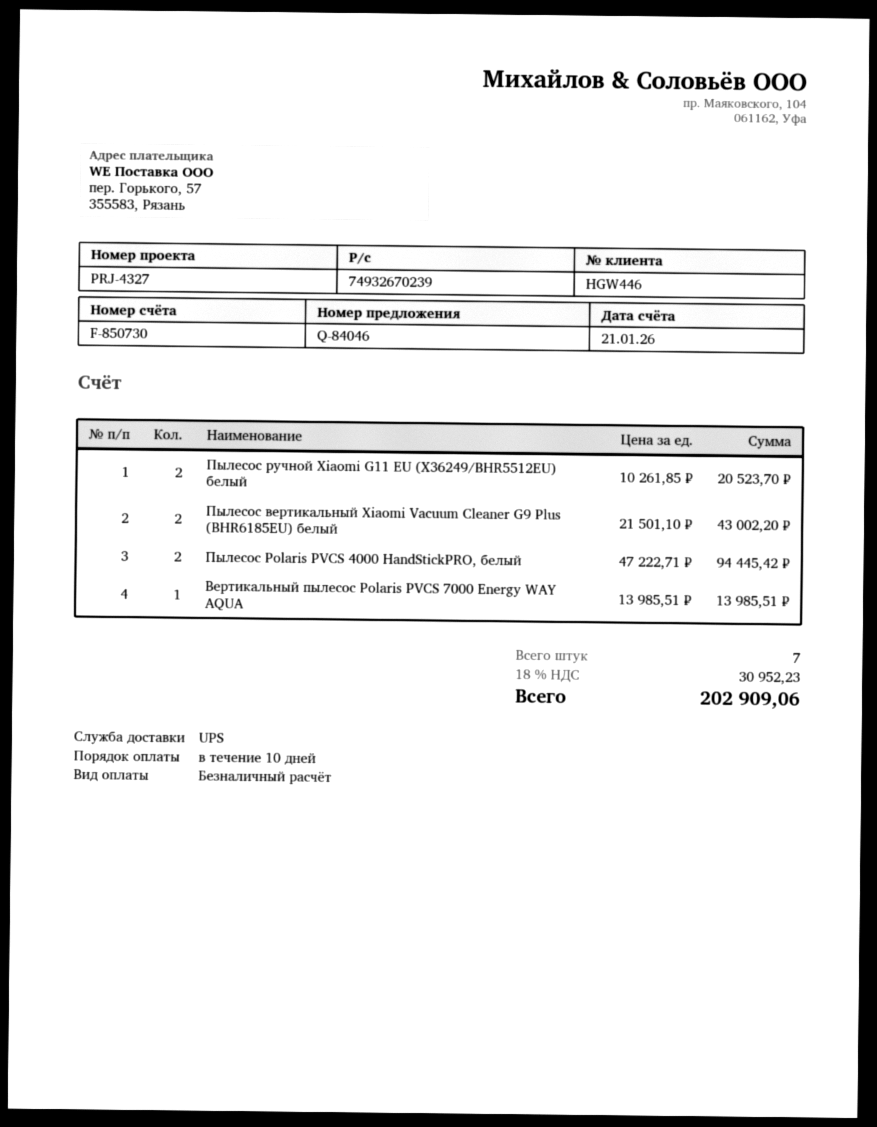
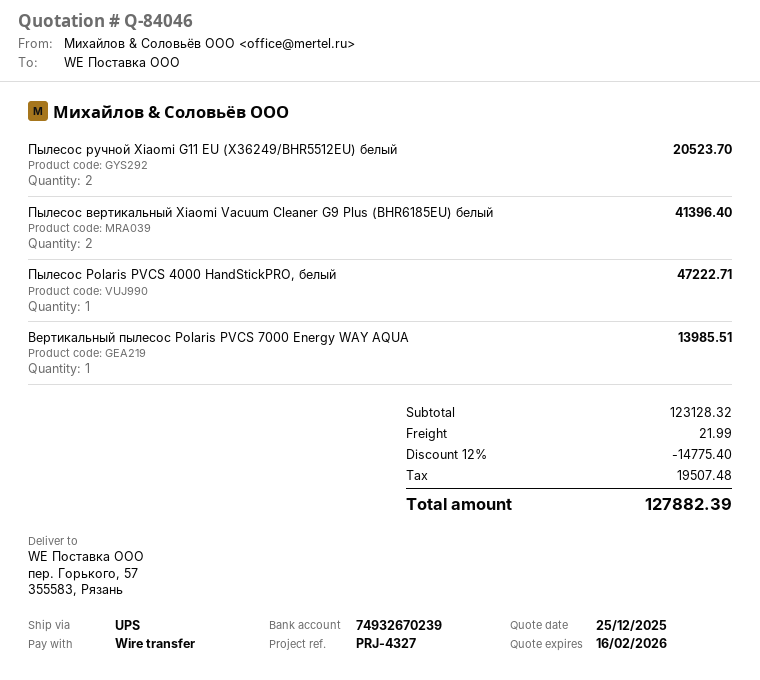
Пылесос вертикальный Xiaomi Vacuum Cleaner G9 Plus (BHR6185EU) белый: 2 for 43002.20 -> 2 for 41396.40
Пылесос Polaris PVCS 4000 HandStickPRO, белый: 2 for 94445.42 -> 1 for 47222.71
discount: none -> 12% = 14775.40
shipping: none -> 21.99
tax: 30952.23 -> 19507.48
total: 202909.06 -> 127882.39

